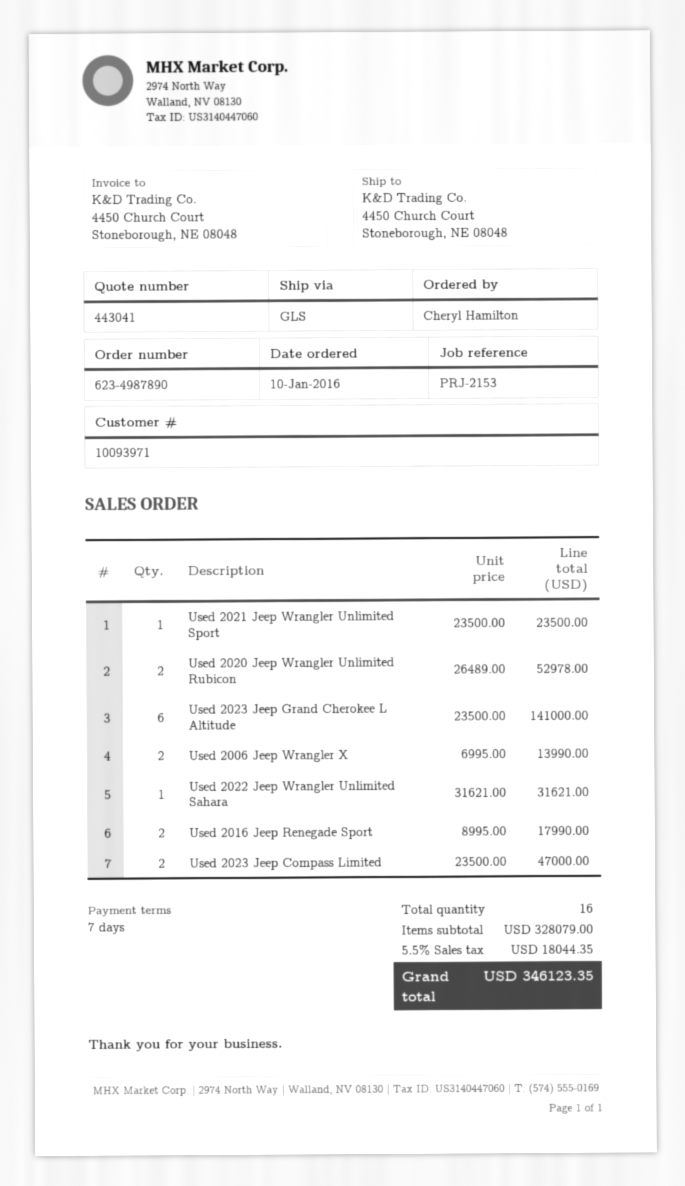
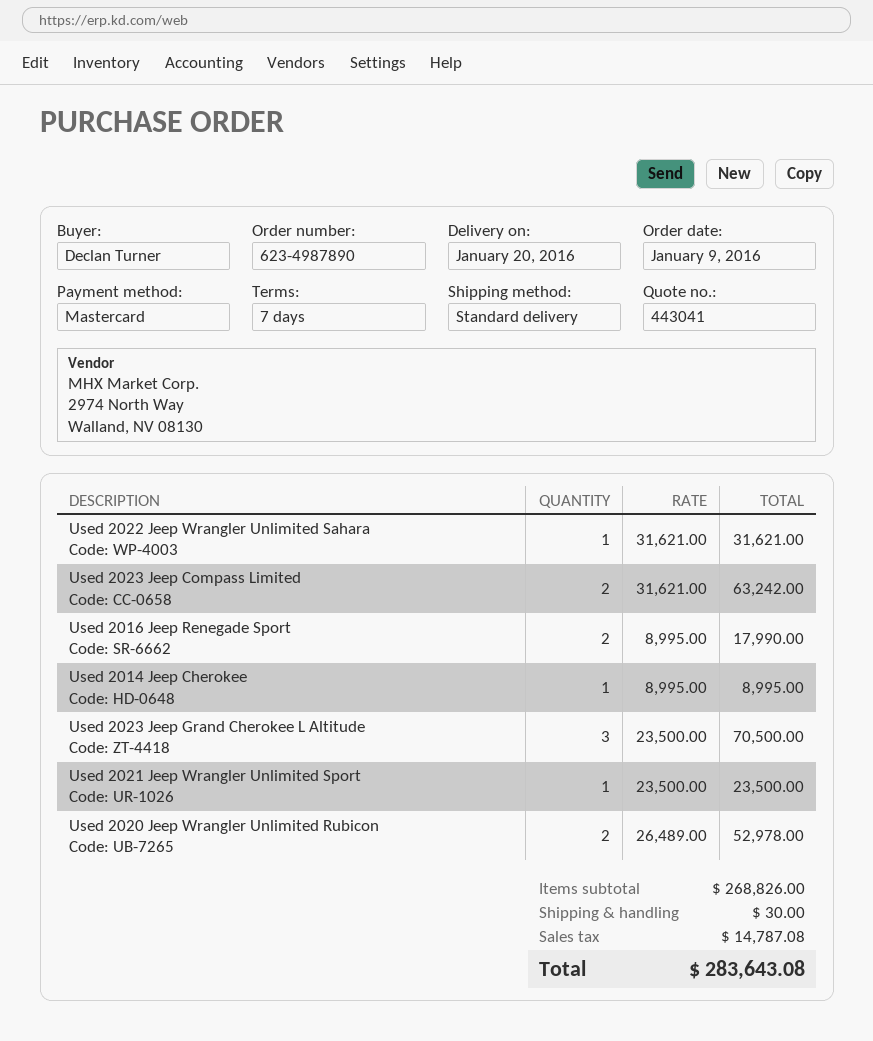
order date: 2016-01-10 -> 2016-01-09
ordered by: Cheryl Hamilton -> Declan Turner
shipping method: GLS -> standard
Used 2023 Jeep Grand Cherokee L Altitude: 6 x 23500.00 = 141000.00 -> 3 x 23500.00 = 70500.00
Used 2006 Jeep Wrangler X: 2 x 6995.00 = 13990.00 -> none
Used 2023 Jeep Compass Limited: 2 x 23500.00 = 47000.00 -> 2 x 31621.00 = 63242.00
Used 2014 Jeep Cherokee: none -> 1 x 8995.00 = 8995.00
subtotal: 328079.00 -> 268826.00
shipping: none -> 30.00
tax: 18044.35 -> 14787.08
total: 346123.35 -> 283643.08

